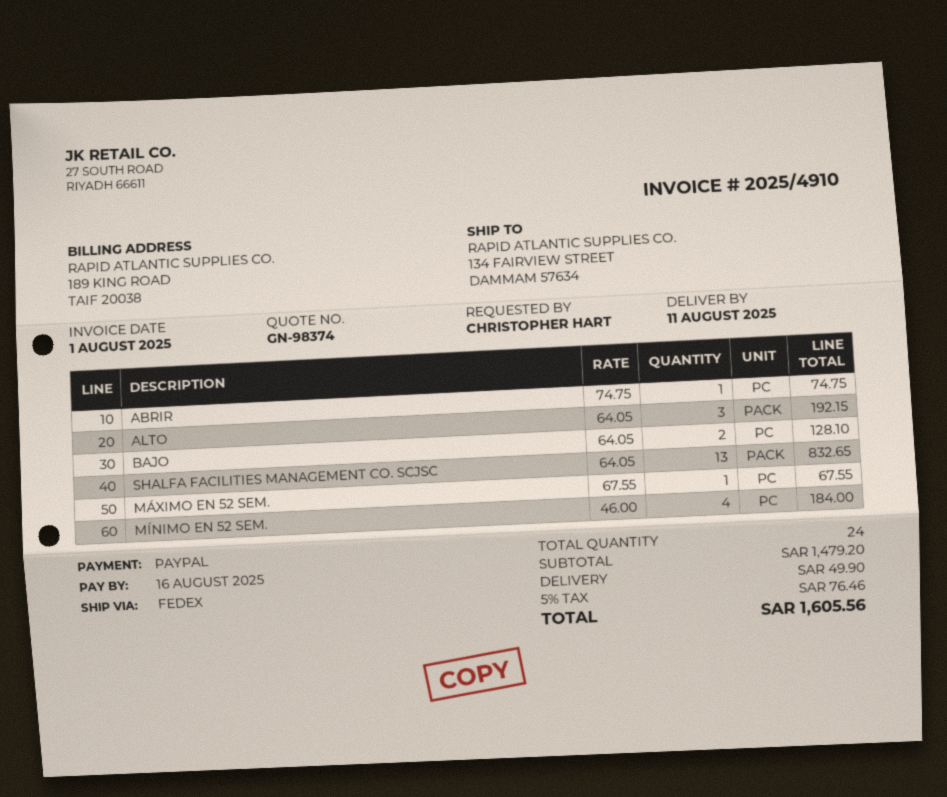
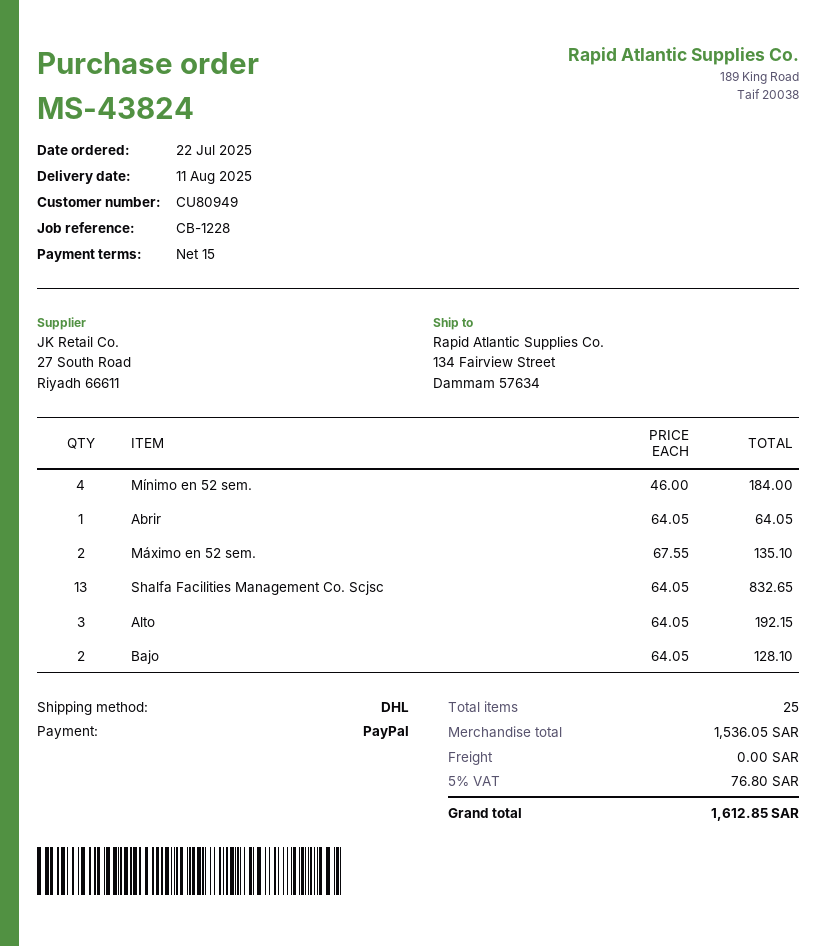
shipping method: FedEx -> DHL
ABRIR: 1 x 74.75 = 74.75 -> 1 x 64.05 = 64.05
MÁXIMO EN 52 SEM.: 1 x 67.55 = 67.55 -> 2 x 67.55 = 135.10
total quantity: 24 -> 25
subtotal: 1479.20 -> 1536.05
shipping: 49.90 -> 0.00
tax: 5% = 76.46 -> 5% = 76.80
total: 1605.56 -> 1612.85

